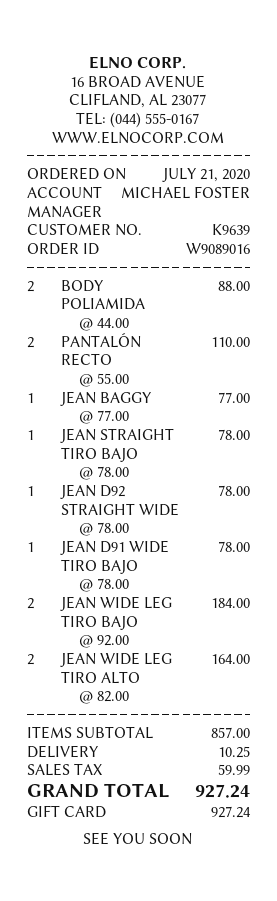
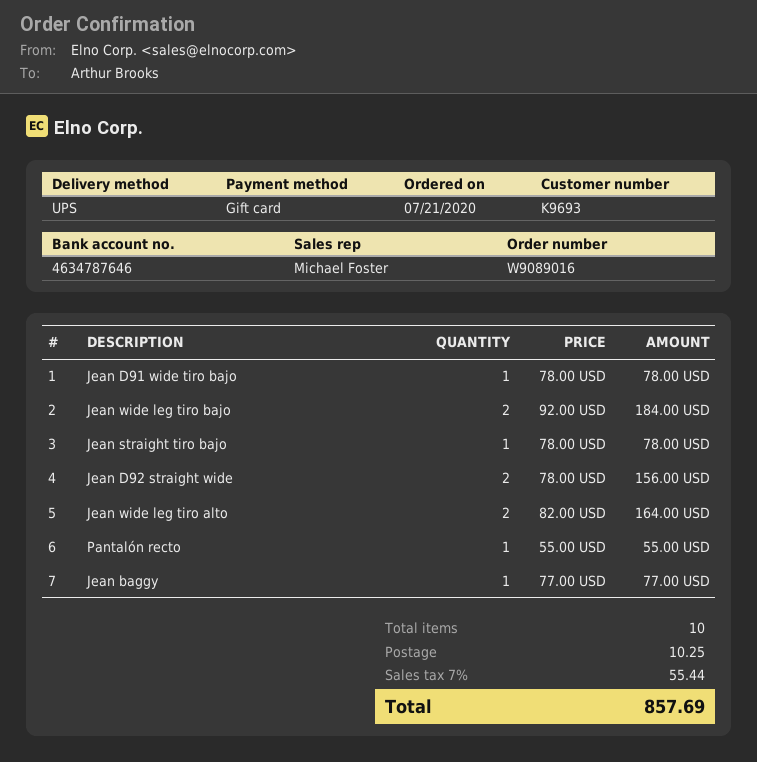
customer number: K9639 -> K9693
BODY POLIAMIDA: 2 x 44.00 = 88.00 -> none
PANTALÓN RECTO: 2 x 55.00 = 110.00 -> 1 x 55.00 = 55.00
JEAN D92 STRAIGHT WIDE: 1 x 78.00 = 78.00 -> 2 x 78.00 = 156.00
tax: 59.99 -> 55.44
total: 927.24 -> 857.69

